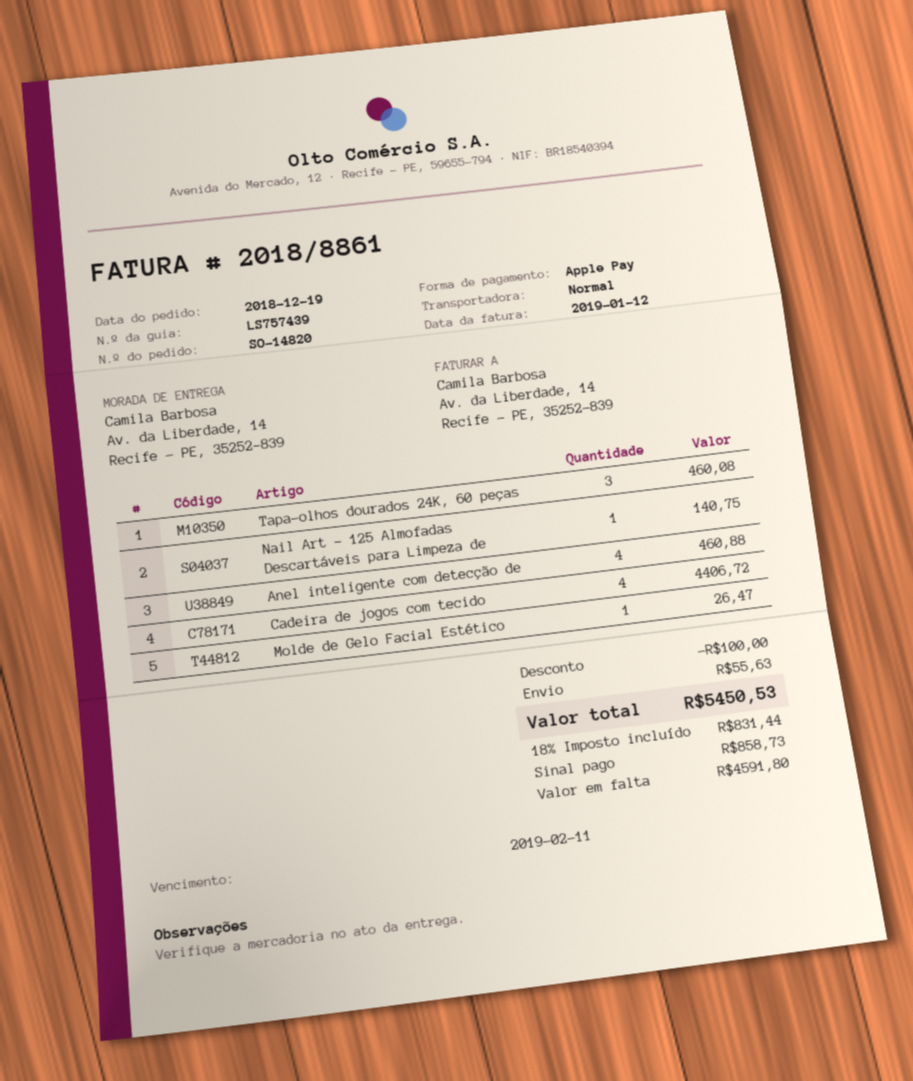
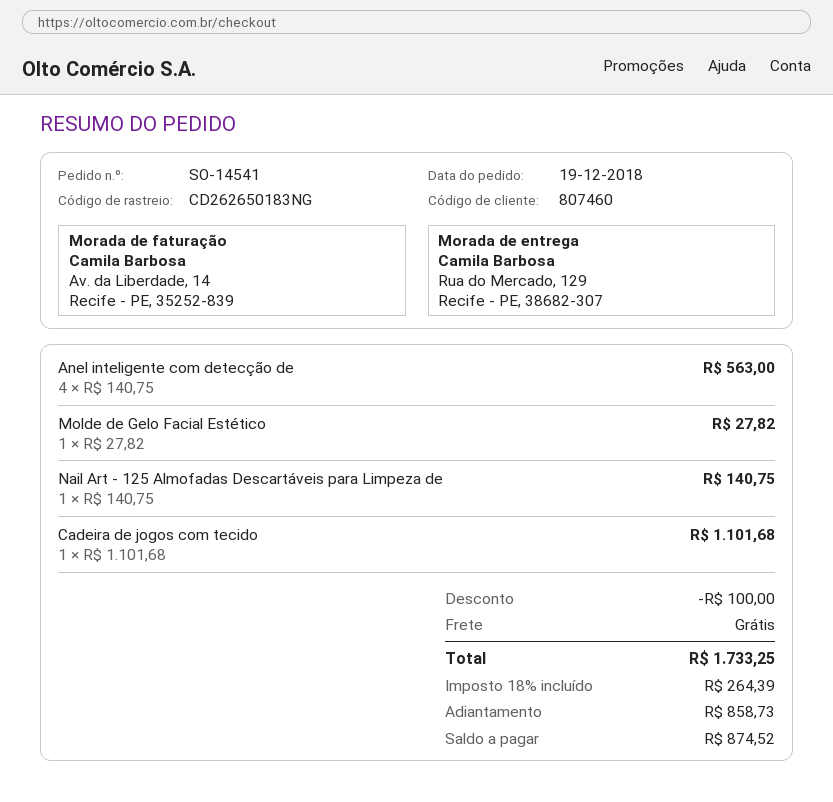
order number: SO-14820 -> SO-14541
ship to: Av. da Liberdade, 14, Recife - PE, 35252-839 -> Rua do Mercado, 129, Recife - PE, 38682-307
Tapa-olhos dourados 24K, 60 peças: 3 for 460.08 -> none
Anel inteligente com detecção de: 4 for 460.88 -> 4 for 563.00
Cadeira de jogos com tecido: 4 for 4406.72 -> 1 for 1101.68
Molde de Gelo Facial Estético: 1 for 26.47 -> 1 for 27.82
shipping: 55.63 -> 0.00
tax: 18% = 831.44 -> 18% = 264.39
total: 5450.53 -> 1733.25
balance: 4591.80 -> 874.52

